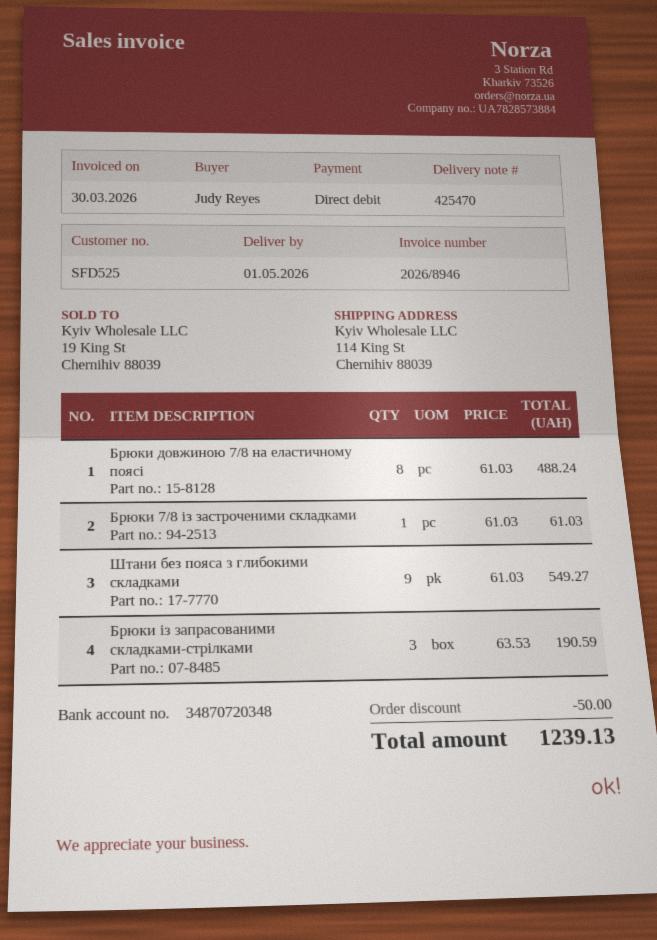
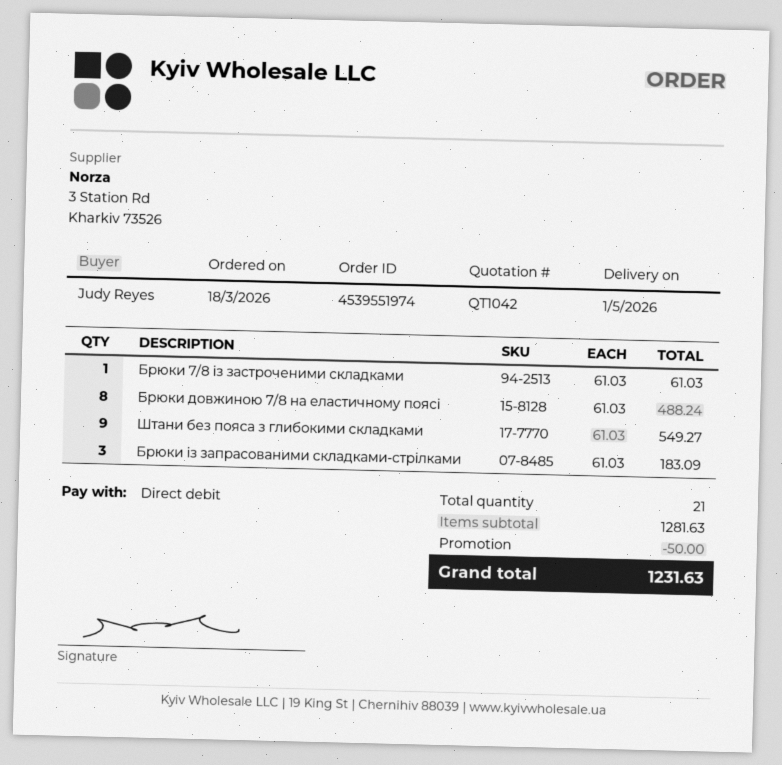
Брюки із запрасованими складками-стрілками: 3 x 63.53 = 190.59 -> 3 x 61.03 = 183.09
total: 1239.13 -> 1231.63

